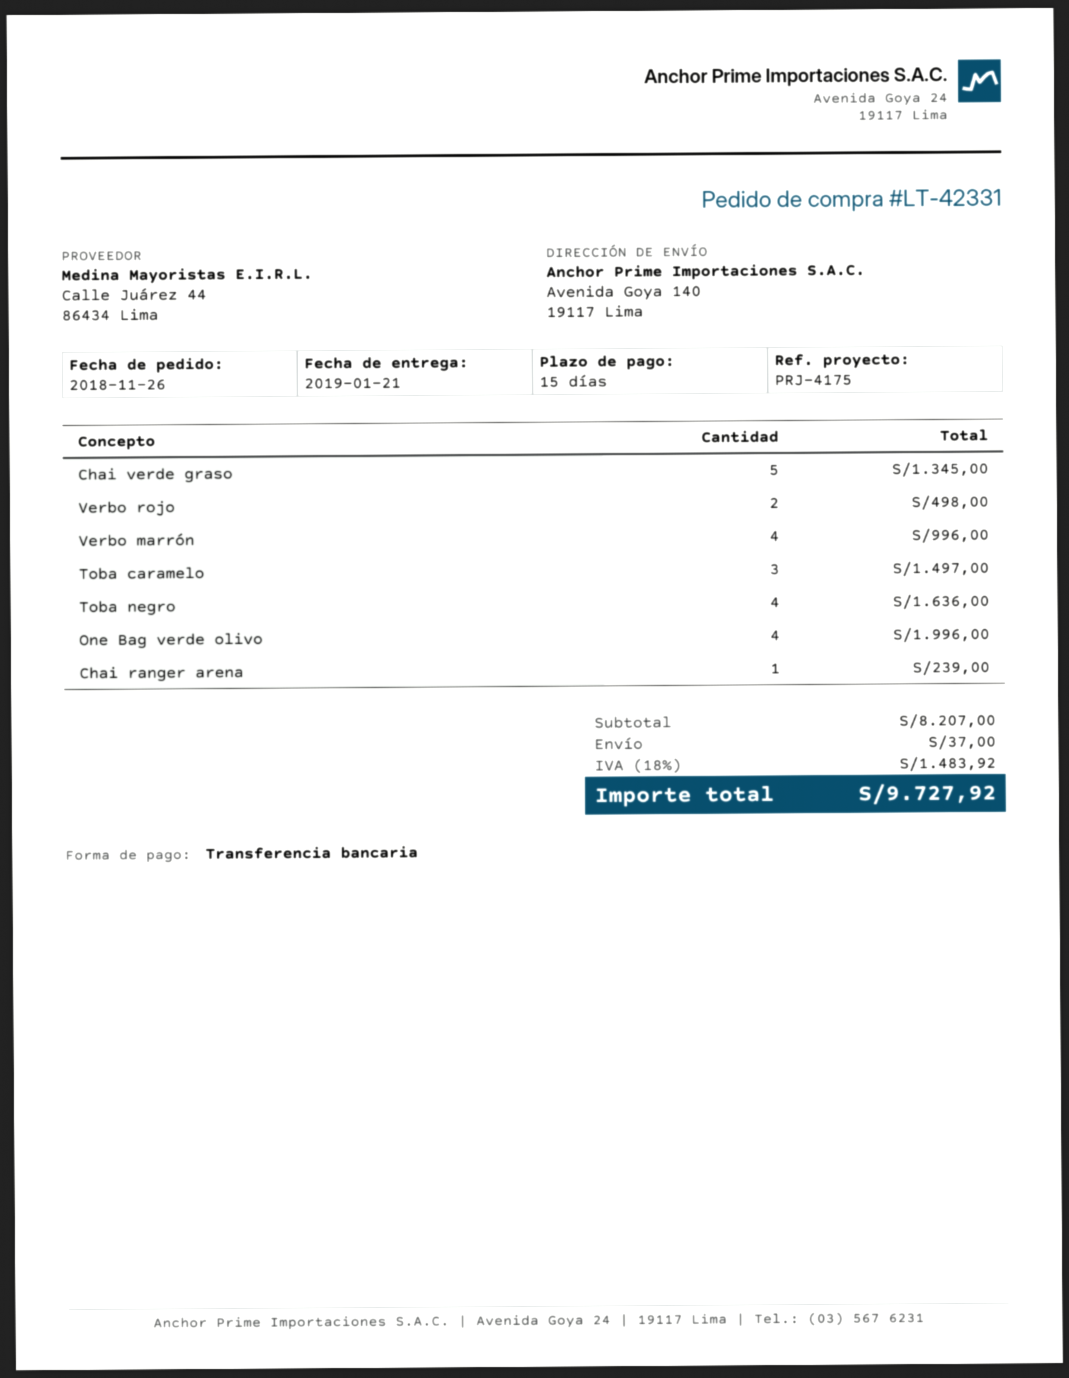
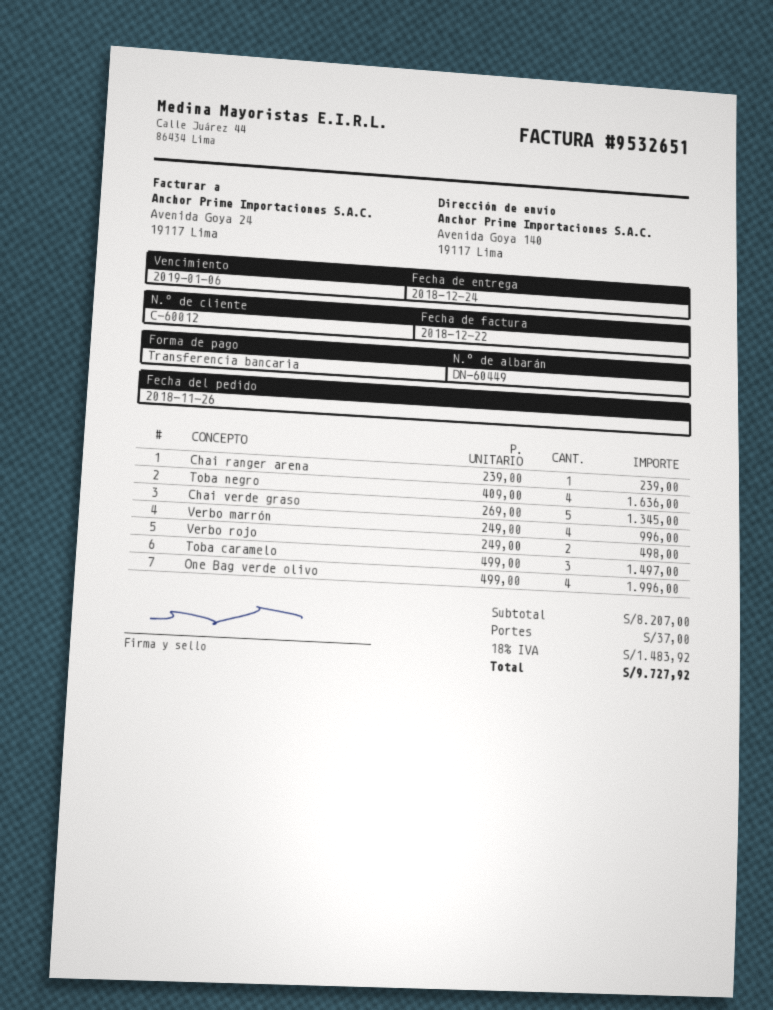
delivery date: 2019-01-21 -> 2018-12-24

